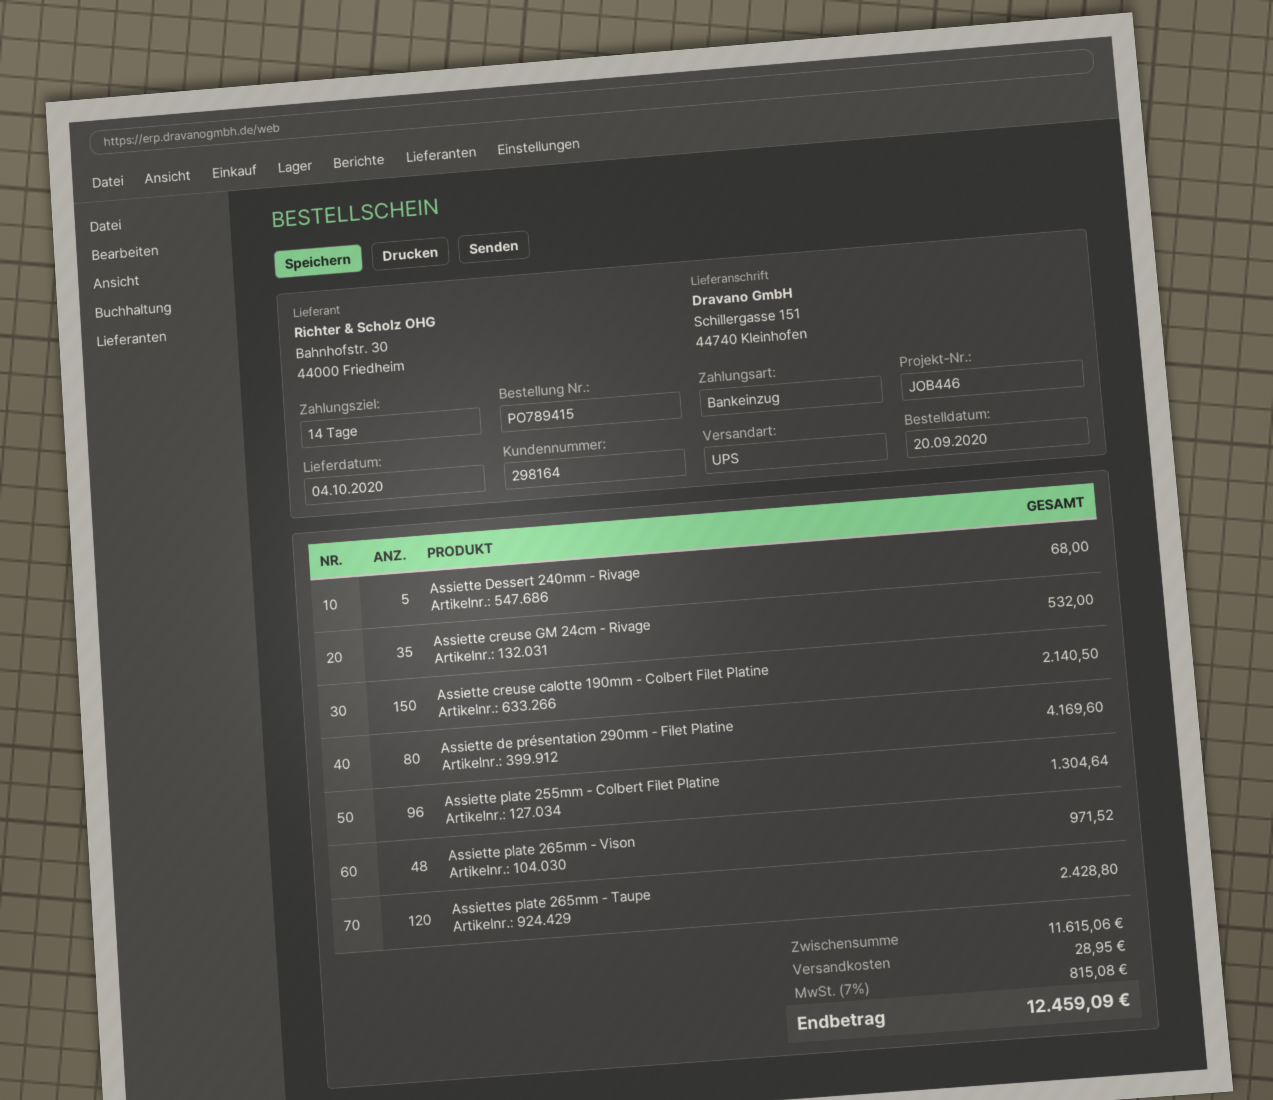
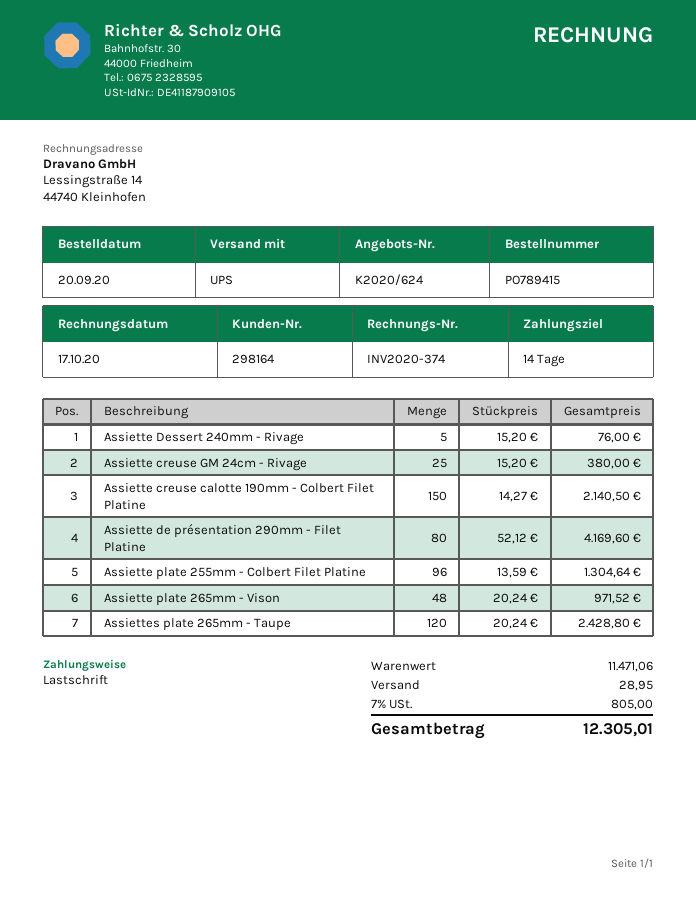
Assiette Dessert 240mm - Rivage: 5 for 68.00 -> 5 for 76.00
Assiette creuse GM 24cm - Rivage: 35 for 532.00 -> 25 for 380.00
subtotal: 11615.06 -> 11471.06
tax: 7% = 815.08 -> 7% = 805.00
total: 12459.09 -> 12305.01

